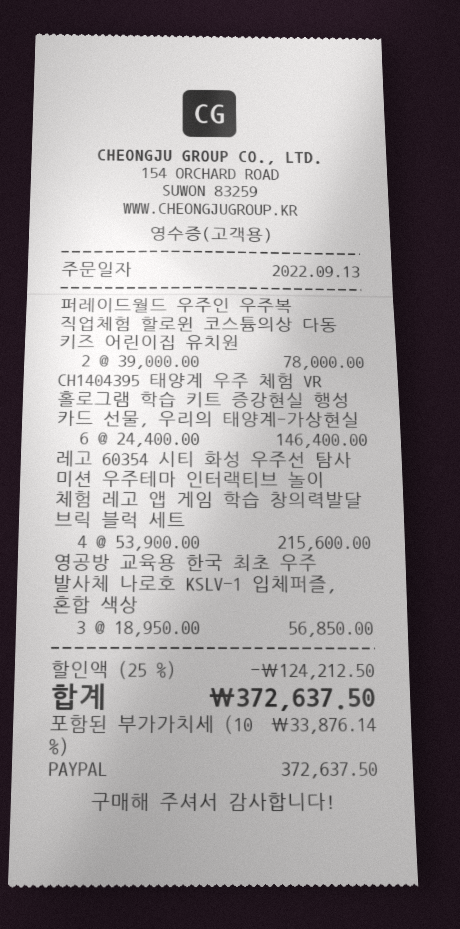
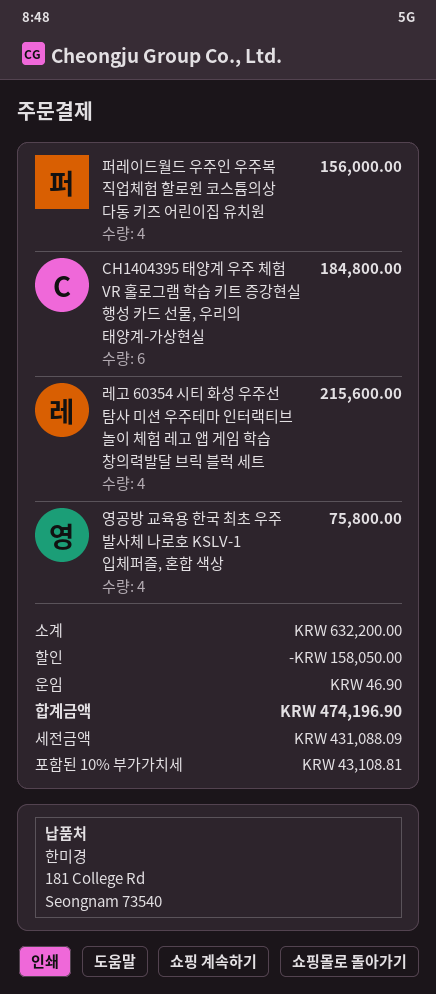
퍼레이드월드 우주인 우주복 직업체험 할로윈 코스튬의상 다동 키즈 어린이집 유치원: 2 for 78000.00 -> 4 for 156000.00
CH1404395 태양계 우주 체험 VR 홀로그램 학습 키트 증강현실 행성 카드 선물, 우리의 태양계-가상현실: 6 for 146400.00 -> 6 for 184800.00
영공방 교육용 한국 최초 우주 발사체 나로호 KSLV-1 입체퍼즐, 혼합 색상: 3 for 56850.00 -> 4 for 75800.00
discount: 124212.50 -> 158050.00
shipping: none -> 46.90
tax: 10% = 33876.14 -> 10% = 43108.81
total: 372637.50 -> 474196.90

